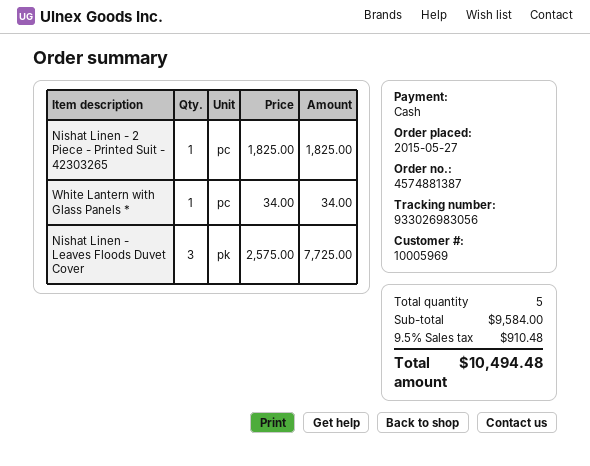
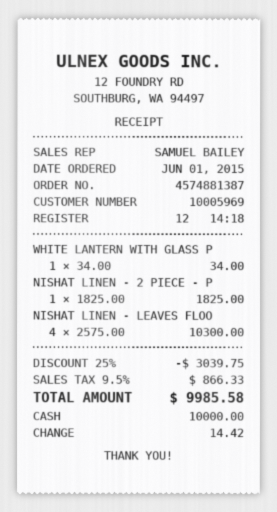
order date: 2015-05-27 -> 2015-06-01
Nishat Linen - Leaves Floods Duvet Cover: 3 x 2575.00 = 7725.00 -> 4 x 2575.00 = 10300.00
discount: none -> 25% = 3039.75
tax: 9.5% = 910.48 -> 9.5% = 866.33
total: 10494.48 -> 9985.58

